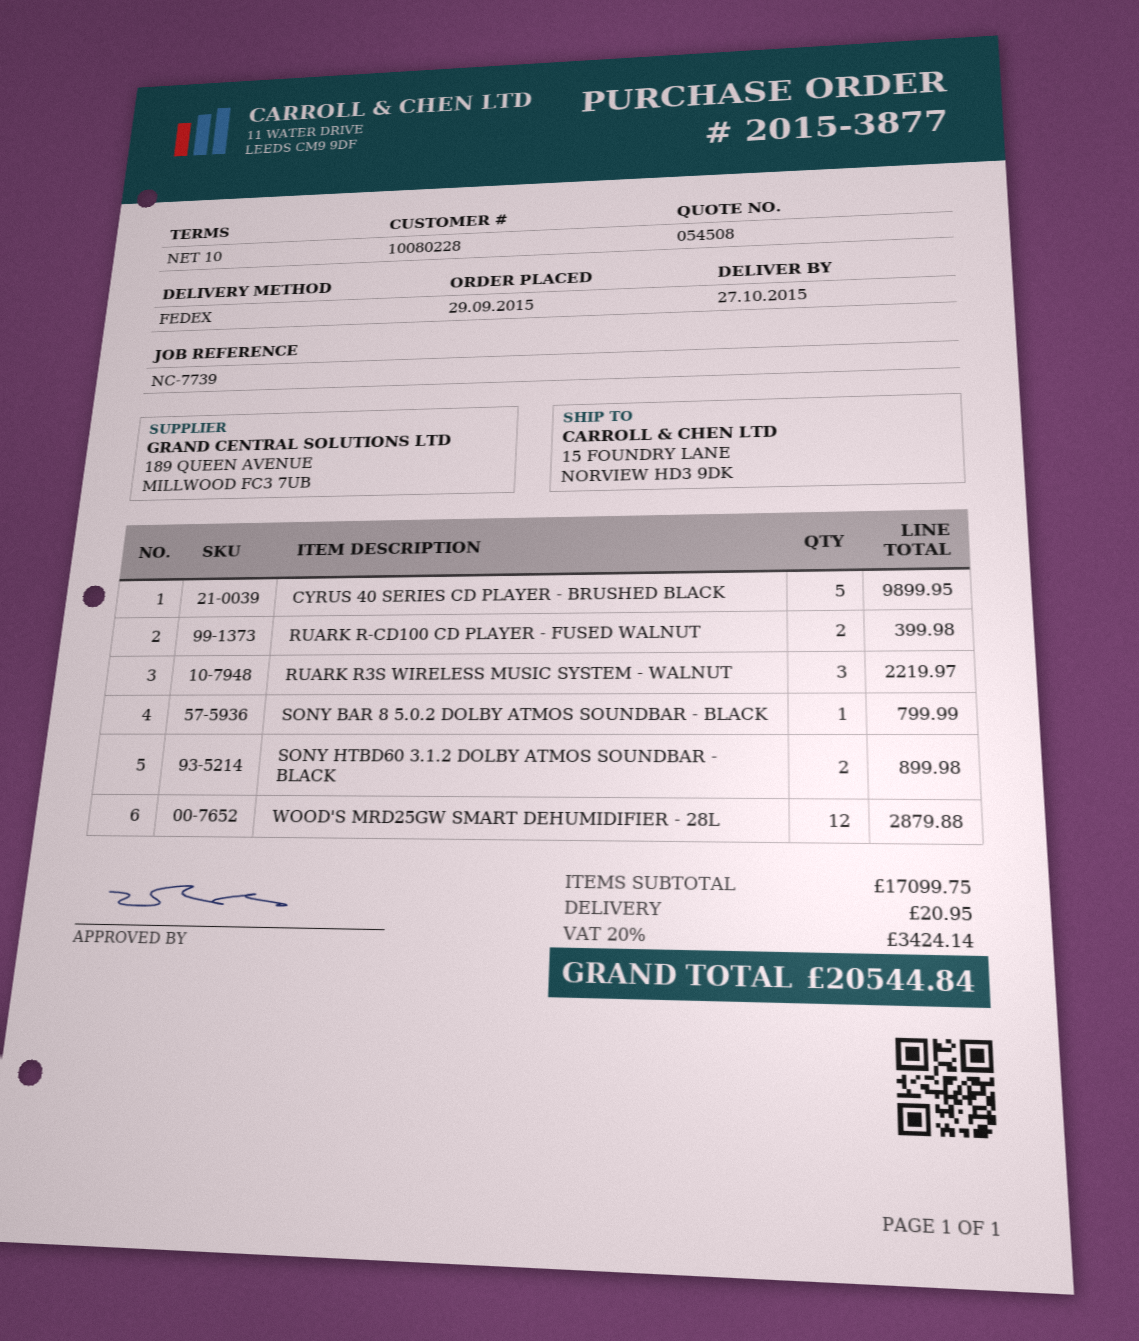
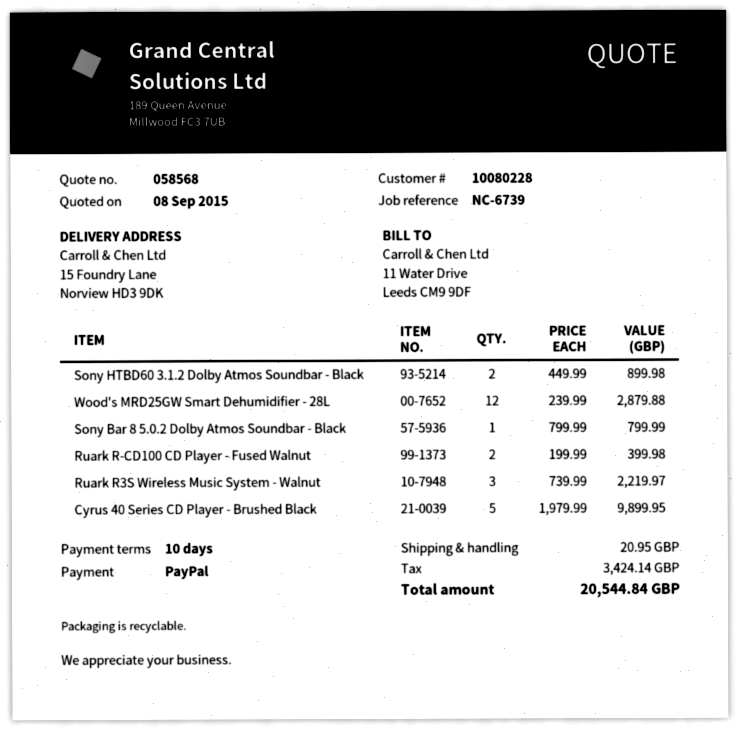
quote number: 054508 -> 058568
reference: NC-7739 -> NC-6739

